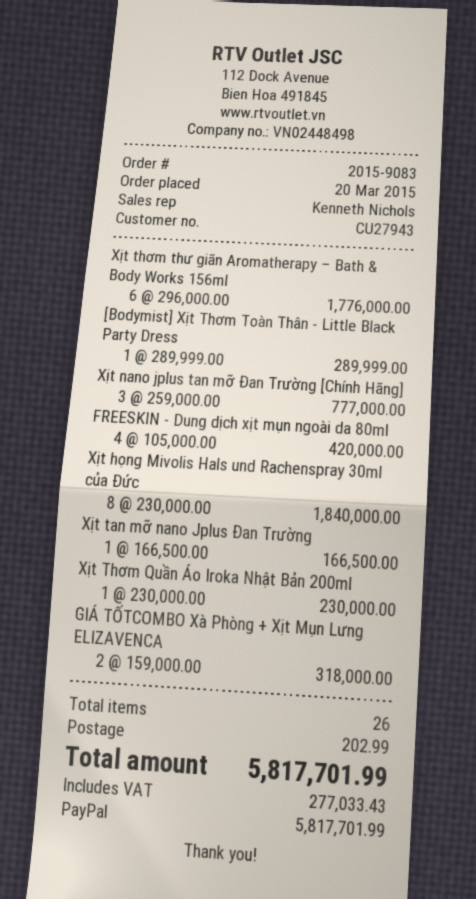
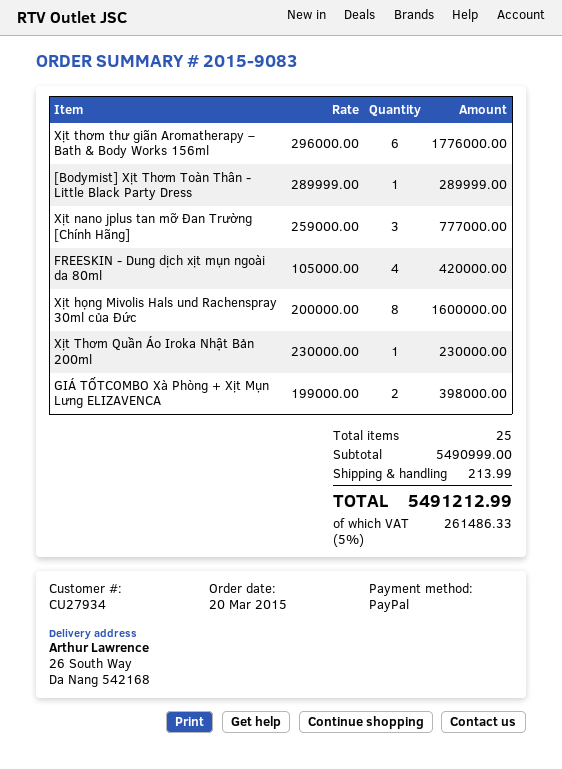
customer number: CU27943 -> CU27934
Xịt họng Mivolis Hals und Rachenspray 30ml của Đức: 8 x 230000.00 = 1840000.00 -> 8 x 200000.00 = 1600000.00
Xịt tan mỡ nano Jplus Đan Trường: 1 x 166500.00 = 166500.00 -> none
GIÁ TỐTCOMBO Xà Phòng + Xịt Mụn Lưng ELIZAVENCA: 2 x 159000.00 = 318000.00 -> 2 x 199000.00 = 398000.00
total quantity: 26 -> 25
shipping: 202.99 -> 213.99
tax: 277033.43 -> 261486.33
total: 5817701.99 -> 5491212.99

